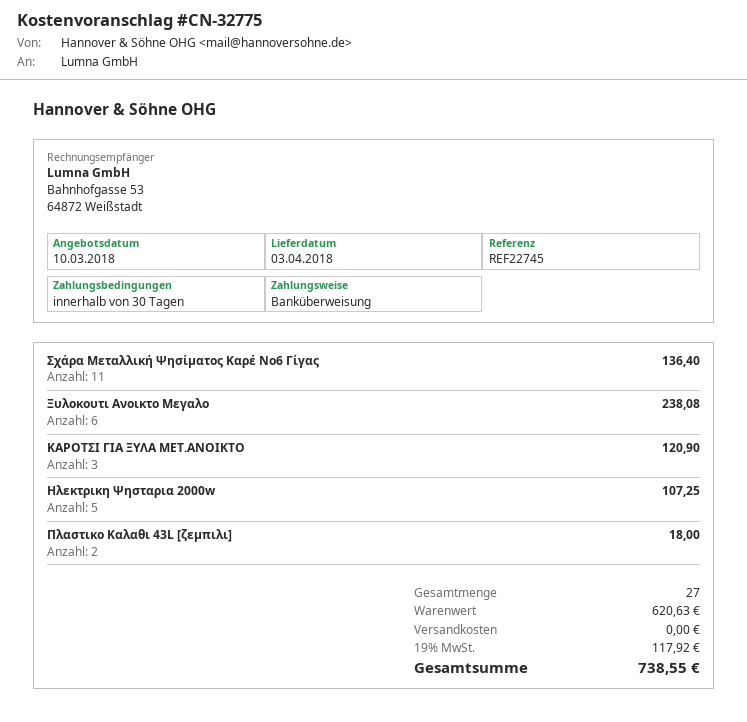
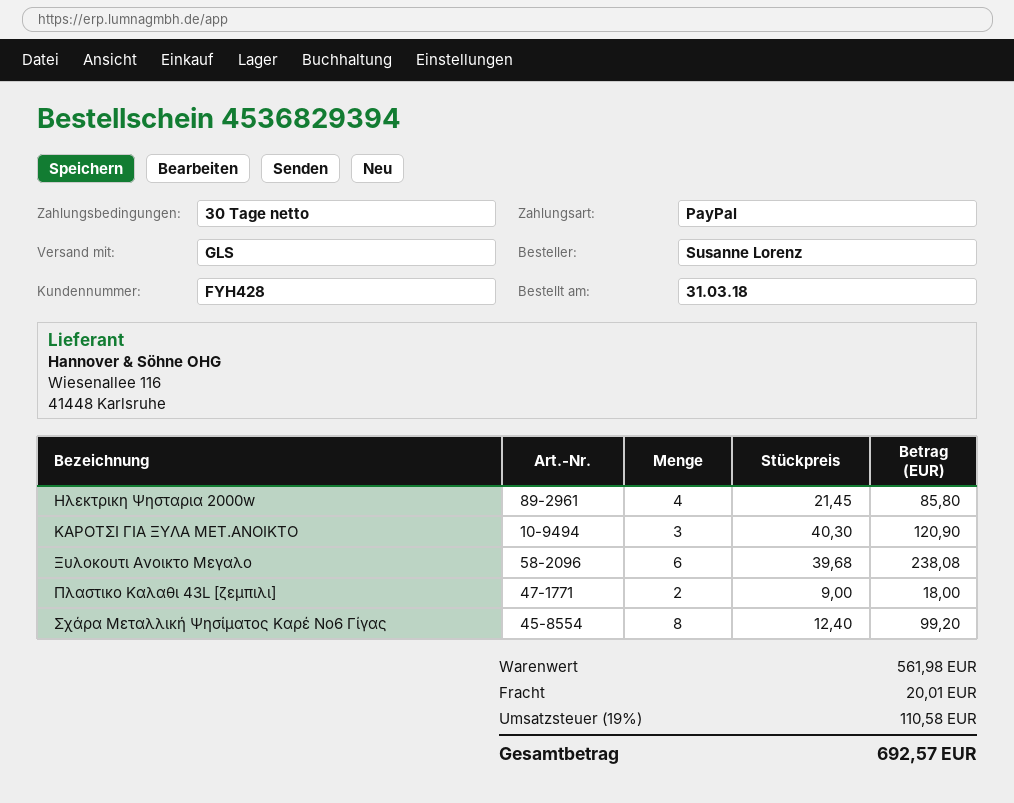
payment method: bank transfer -> PayPal
Σχάρα Μεταλλική Ψησίματος Καρέ Νo6 Γίγας: 11 for 136.40 -> 8 for 99.20
Ηλεκτρικη Ψησταρια 2000w: 5 for 107.25 -> 4 for 85.80
subtotal: 620.63 -> 561.98
shipping: 0.00 -> 20.01
tax: 19% = 117.92 -> 19% = 110.58
total: 738.55 -> 692.57

